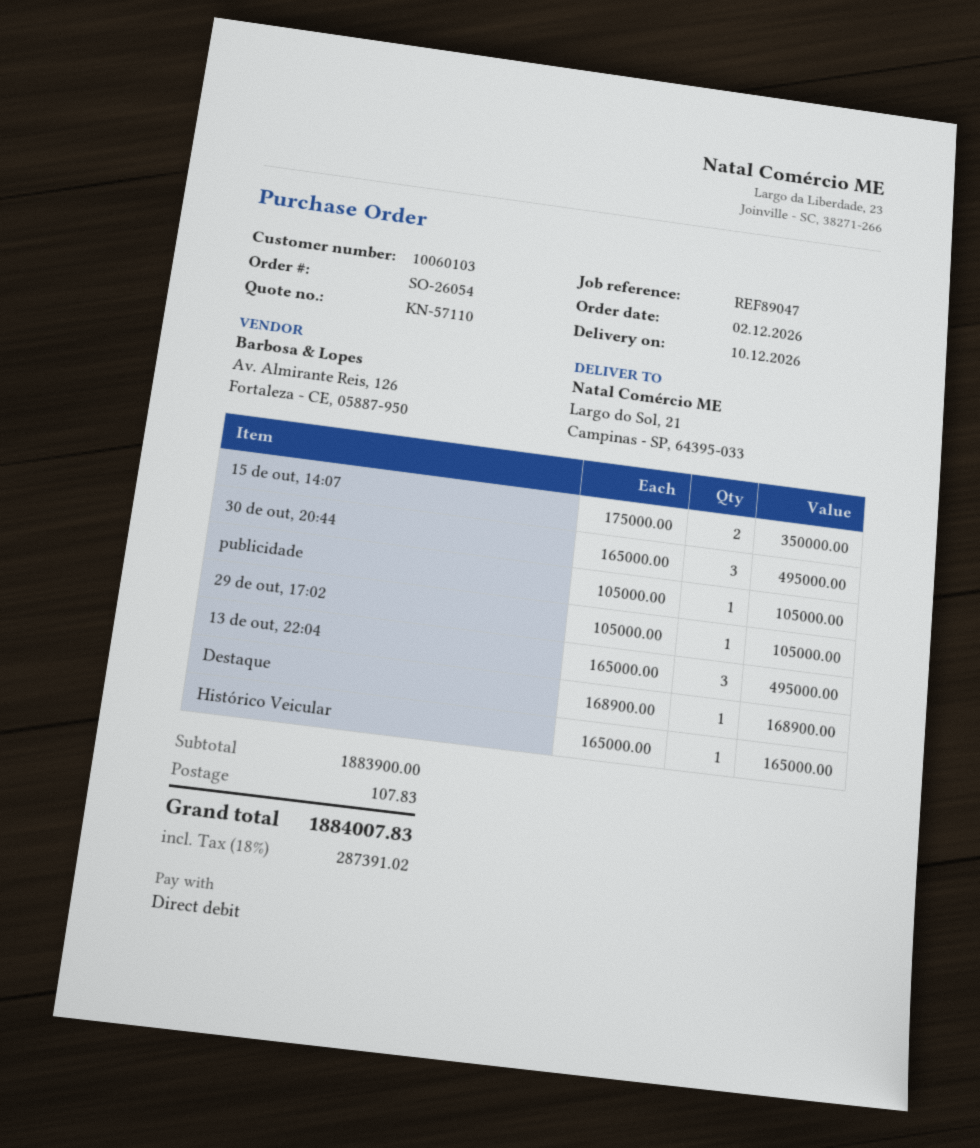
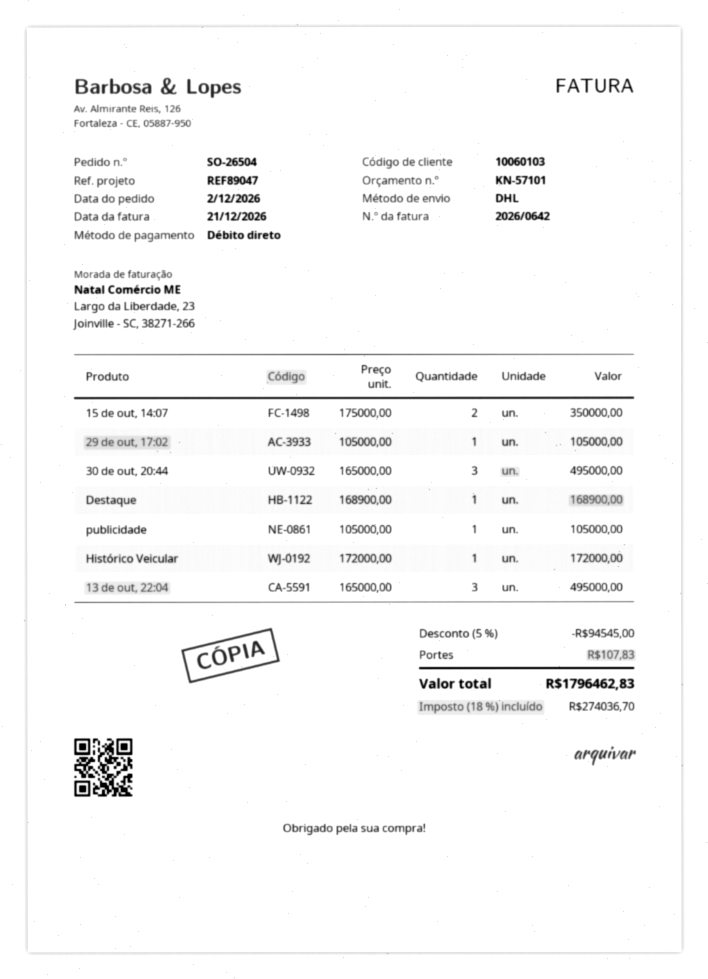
quote number: KN-57110 -> KN-57101
order number: SO-26054 -> SO-26504
Histórico Veicular: 1 x 165000.00 = 165000.00 -> 1 x 172000.00 = 172000.00
discount: none -> 5% = 94545.00
tax: 18% = 287391.02 -> 18% = 274036.70
total: 1884007.83 -> 1796462.83

